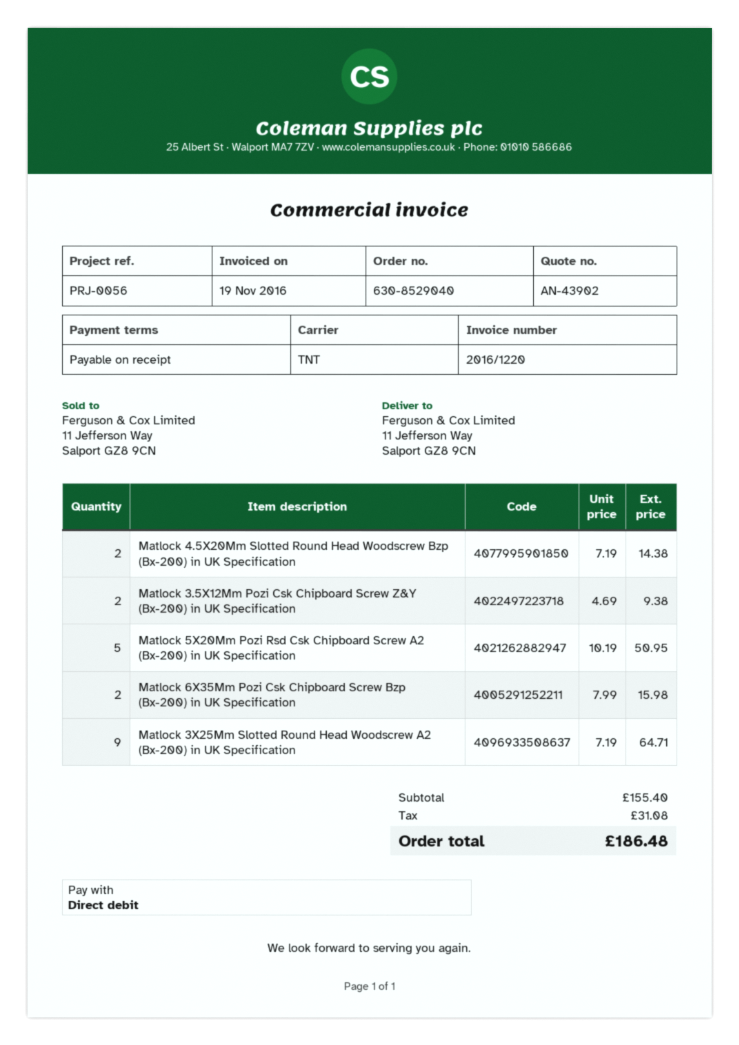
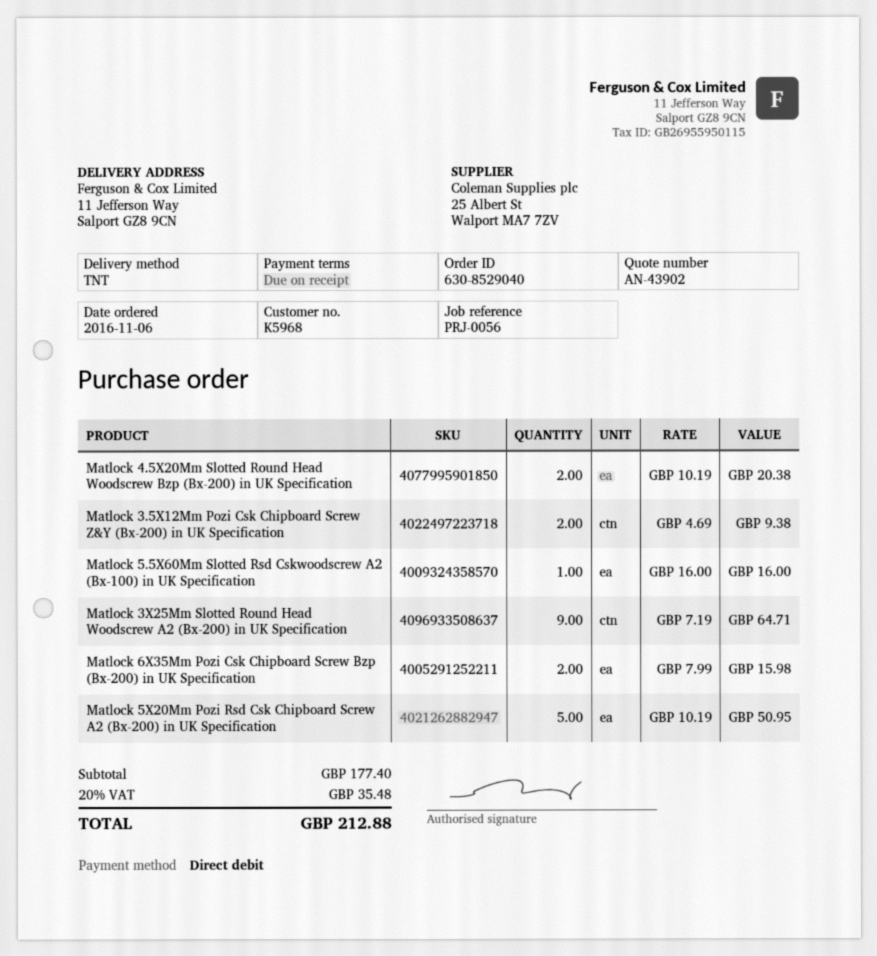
Matlock 4.5X20Mm Slotted Round Head Woodscrew Bzp (Bx-200) in UK Specification: 2 x 7.19 = 14.38 -> 2 x 10.19 = 20.38
Matlock 5.5X60Mm Slotted Rsd Cskwoodscrew A2 (Bx-100) in UK Specification: none -> 1 x 16.00 = 16.00
subtotal: 155.40 -> 177.40
tax: 31.08 -> 35.48
total: 186.48 -> 212.88

